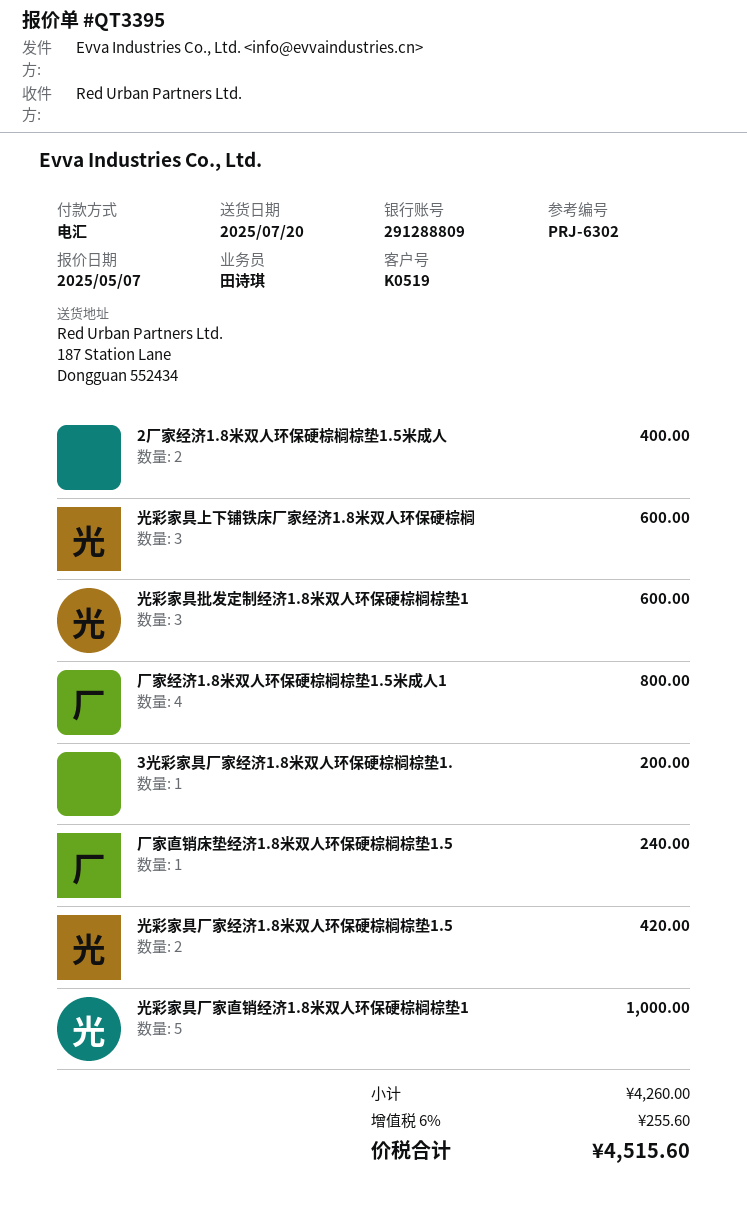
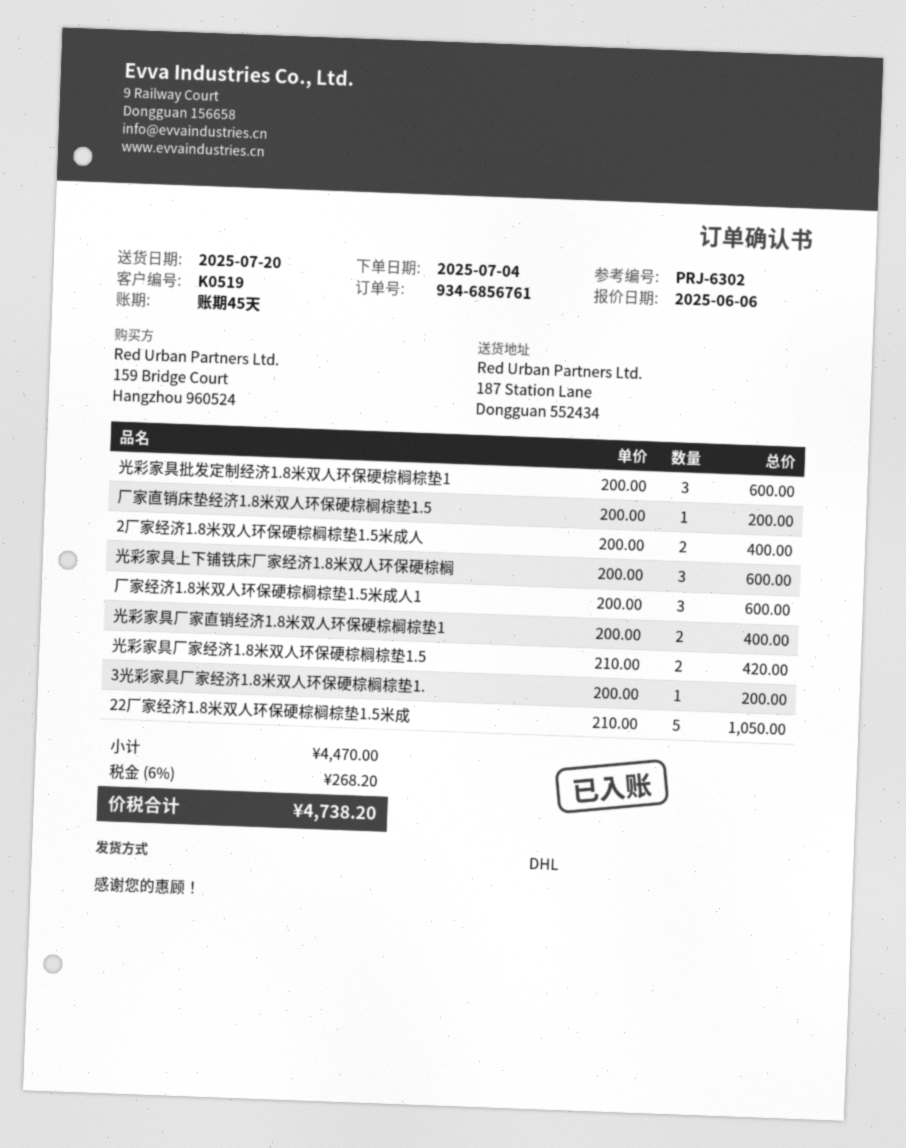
quote date: 2025-05-07 -> 2025-06-06
厂家经济1.8米双人环保硬棕榈棕垫1.5米成人1: 4 for 800.00 -> 3 for 600.00
厂家直销床垫经济1.8米双人环保硬棕榈棕垫1.5: 1 for 240.00 -> 1 for 200.00
光彩家具厂家直销经济1.8米双人环保硬棕榈棕垫1: 5 for 1000.00 -> 2 for 400.00
22厂家经济1.8米双人环保硬棕榈棕垫1.5米成: none -> 5 for 1050.00
subtotal: 4260.00 -> 4470.00
tax: 6% = 255.60 -> 6% = 268.20
total: 4515.60 -> 4738.20

